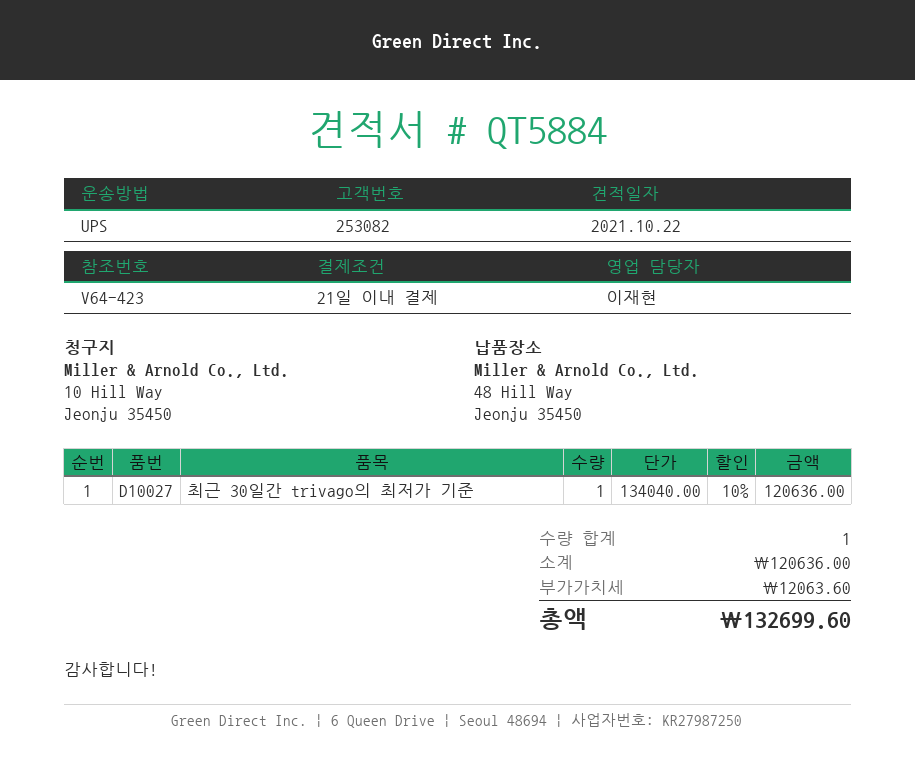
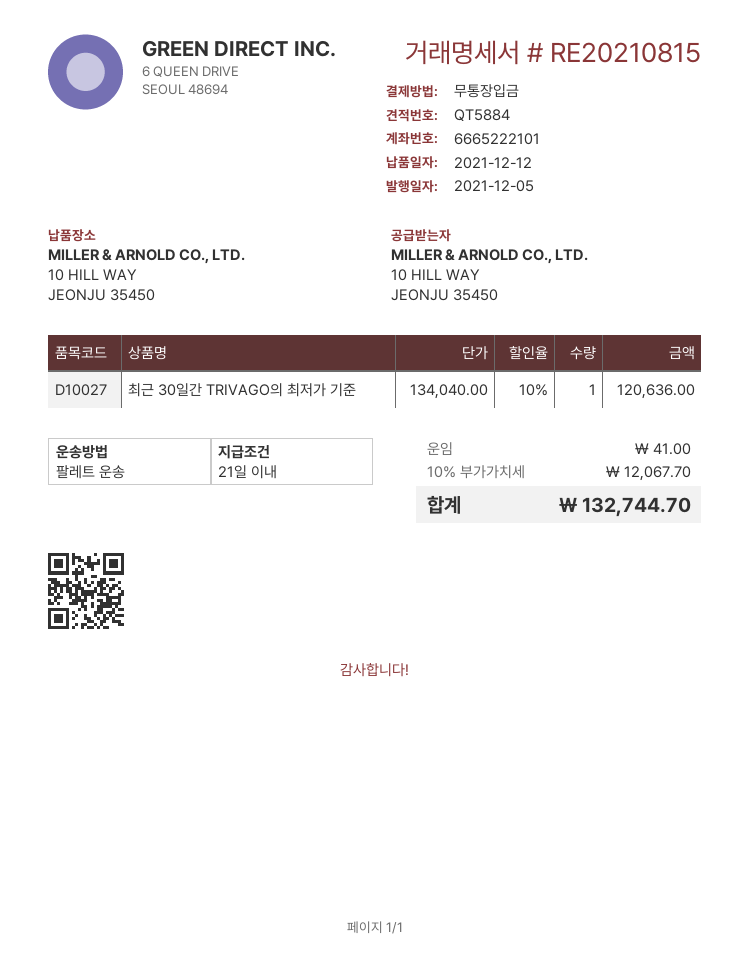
shipping method: UPS -> pallet freight
ship to: 48 Hill Way, Jeonju 35450 -> 10 HILL WAY, JEONJU 35450
shipping: none -> 41.00
tax: 12063.60 -> 12067.70
total: 132699.60 -> 132744.70

